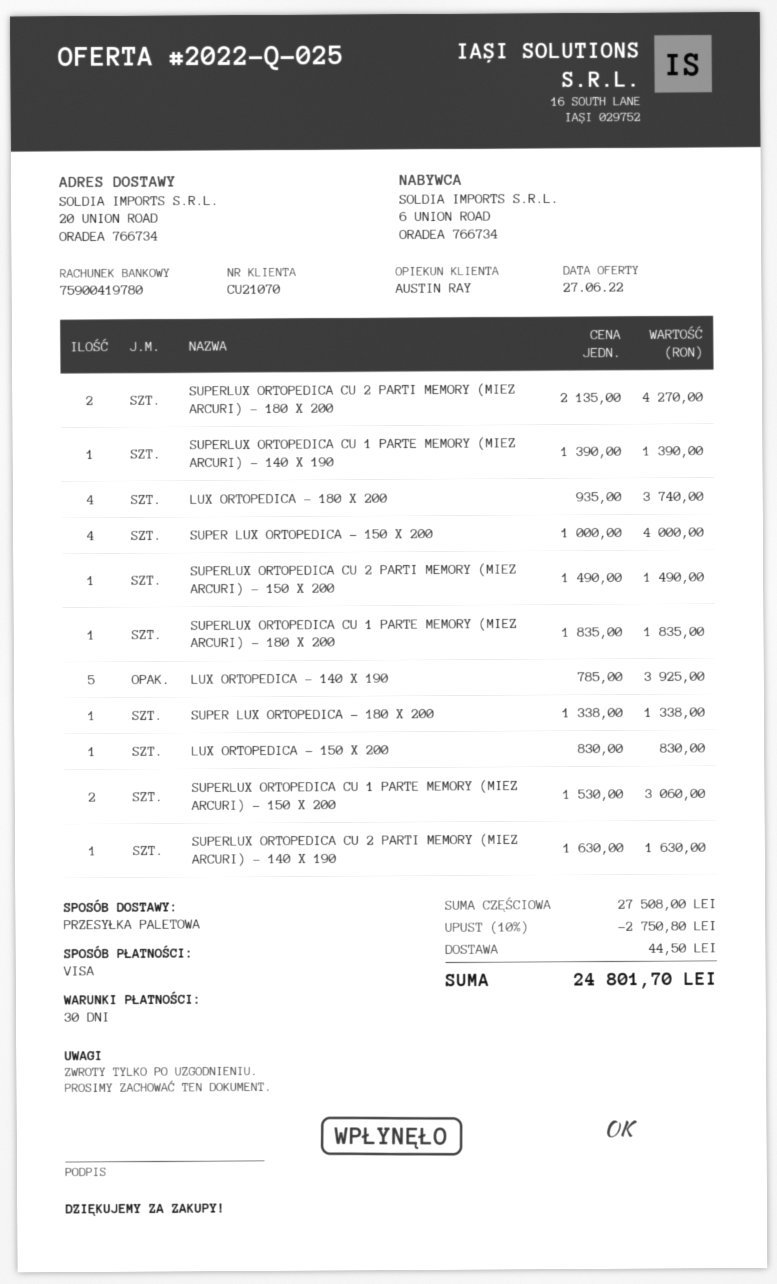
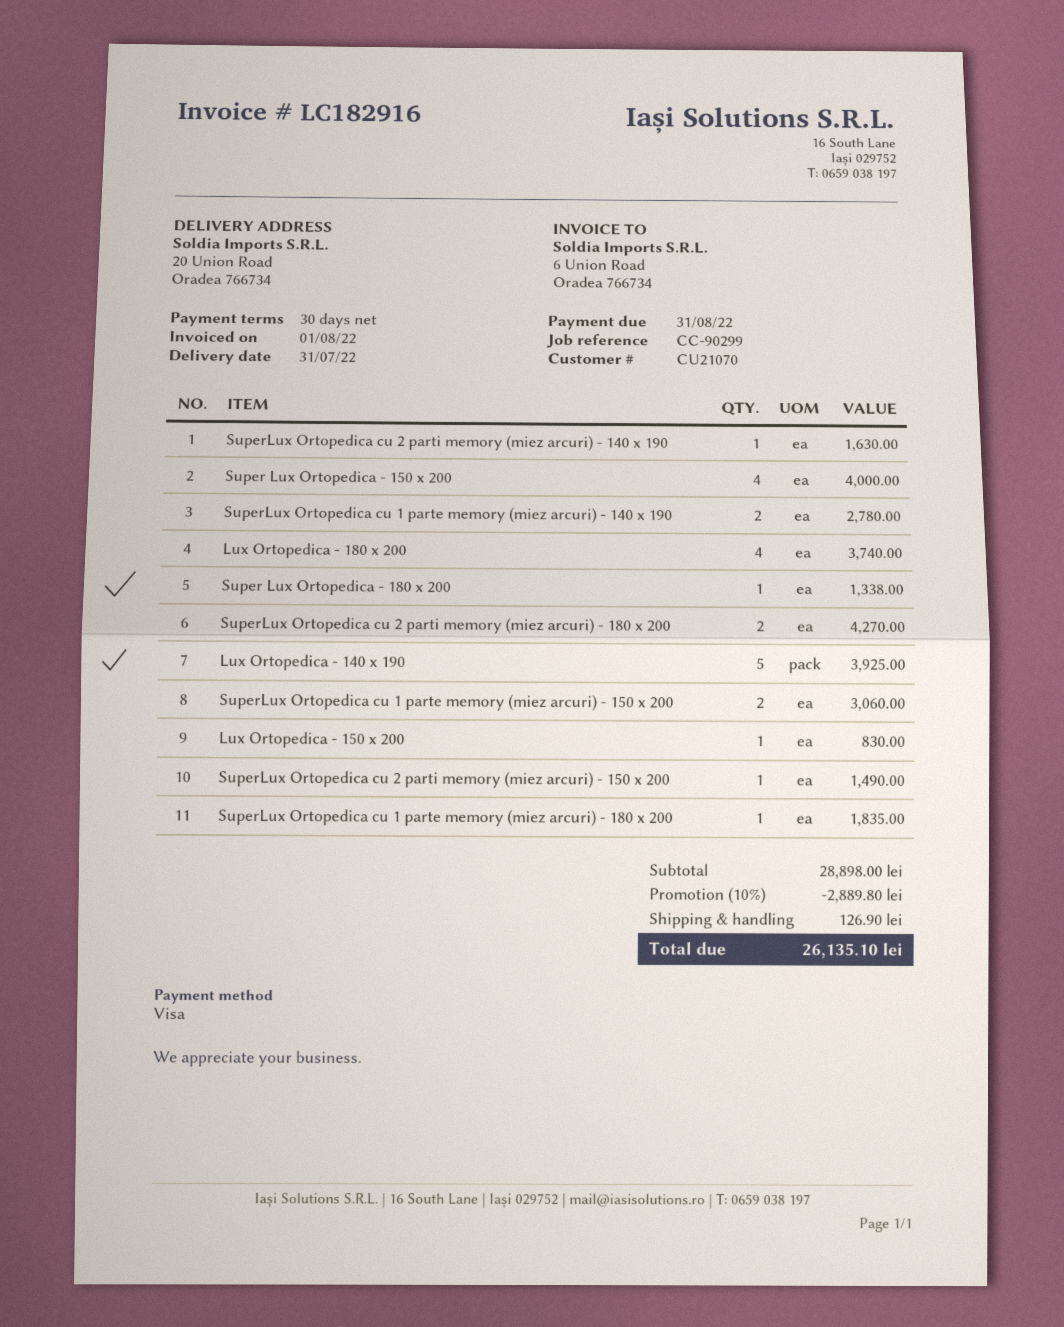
SUPERLUX ORTOPEDICA CU 1 PARTE MEMORY (MIEZ ARCURI) - 140 X 190: 1 for 1390.00 -> 2 for 2780.00
subtotal: 27508.00 -> 28898.00
discount: 10% = 2750.80 -> 10% = 2889.80
shipping: 44.50 -> 126.90
total: 24801.70 -> 26135.10

